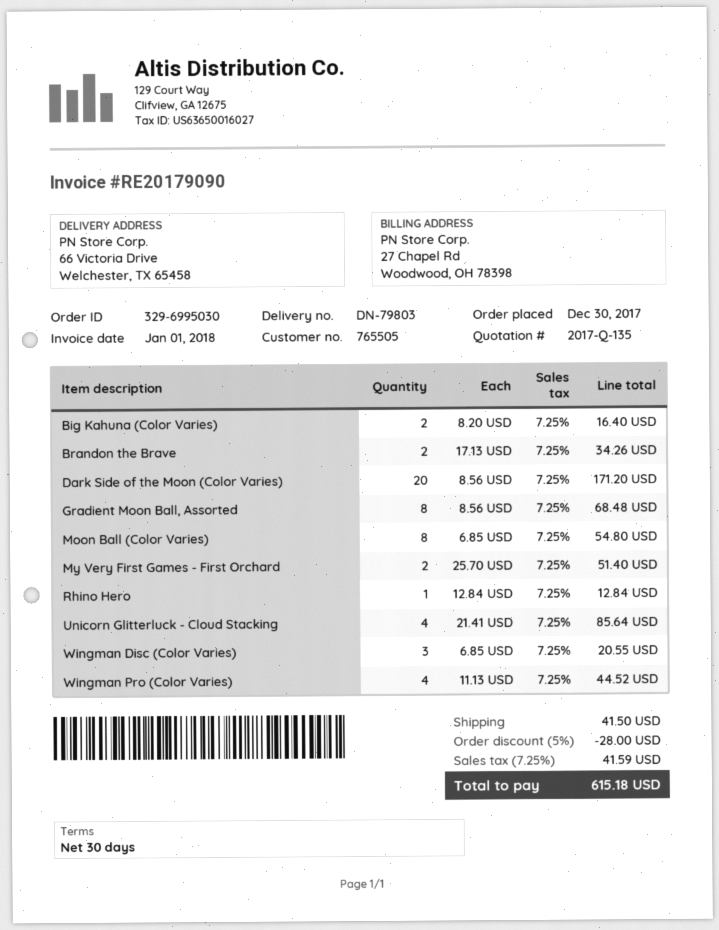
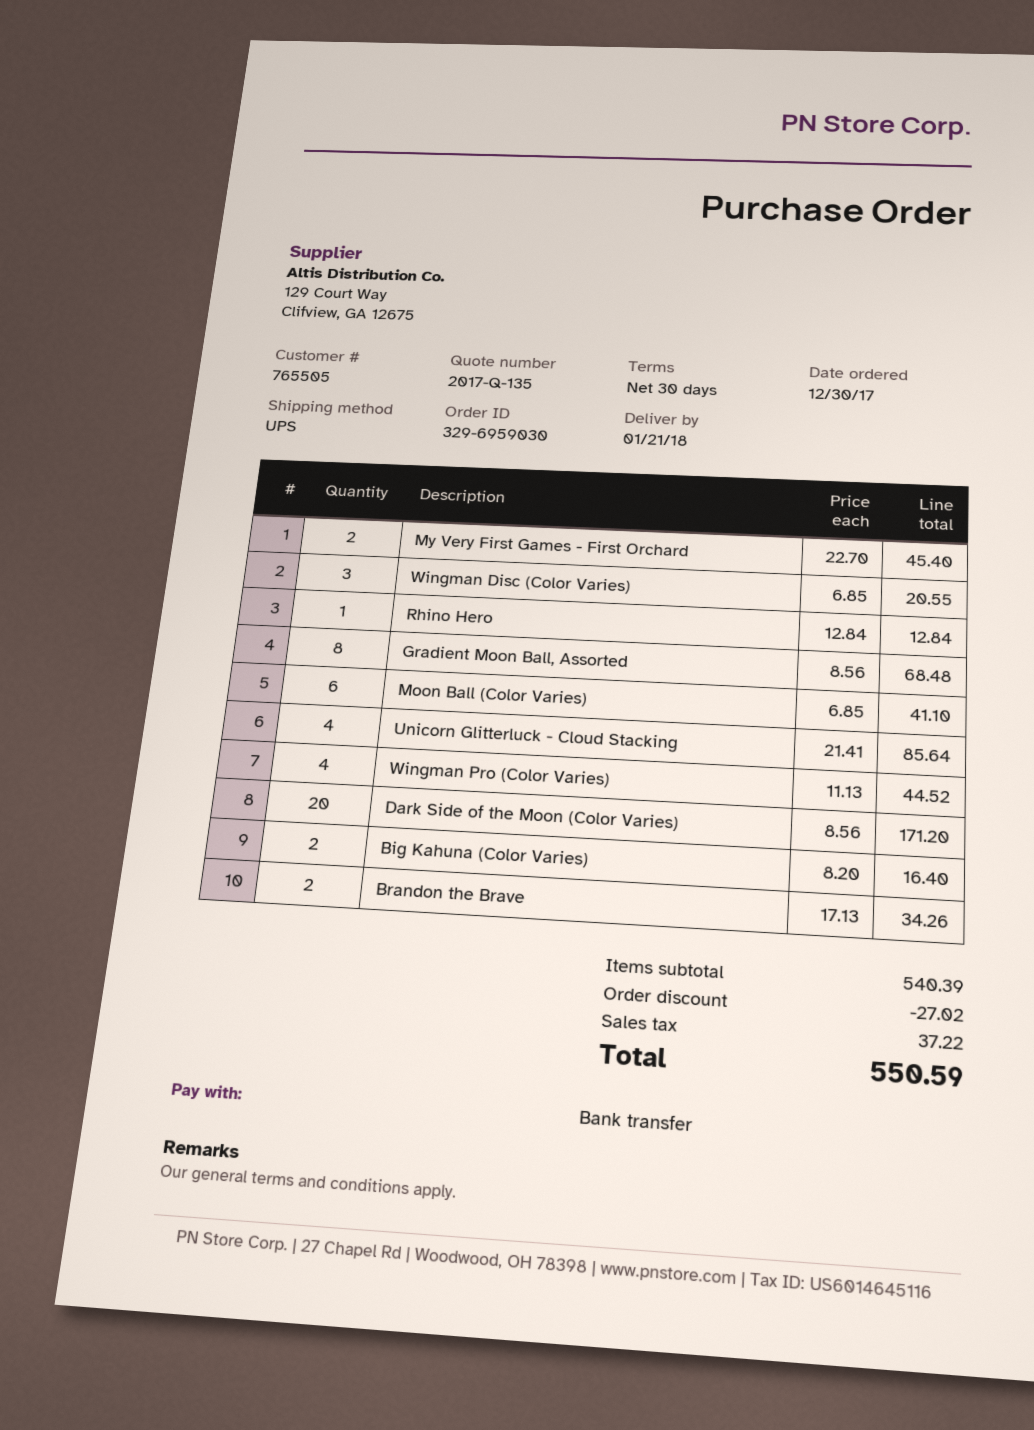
order number: 329-6995030 -> 329-6959030
Moon Ball (Color Varies): 8 x 6.85 = 54.80 -> 6 x 6.85 = 41.10
My Very First Games - First Orchard: 2 x 25.70 = 51.40 -> 2 x 22.70 = 45.40
discount: 28.00 -> 27.02
shipping: 41.50 -> none
tax: 41.59 -> 37.22
total: 615.18 -> 550.59

